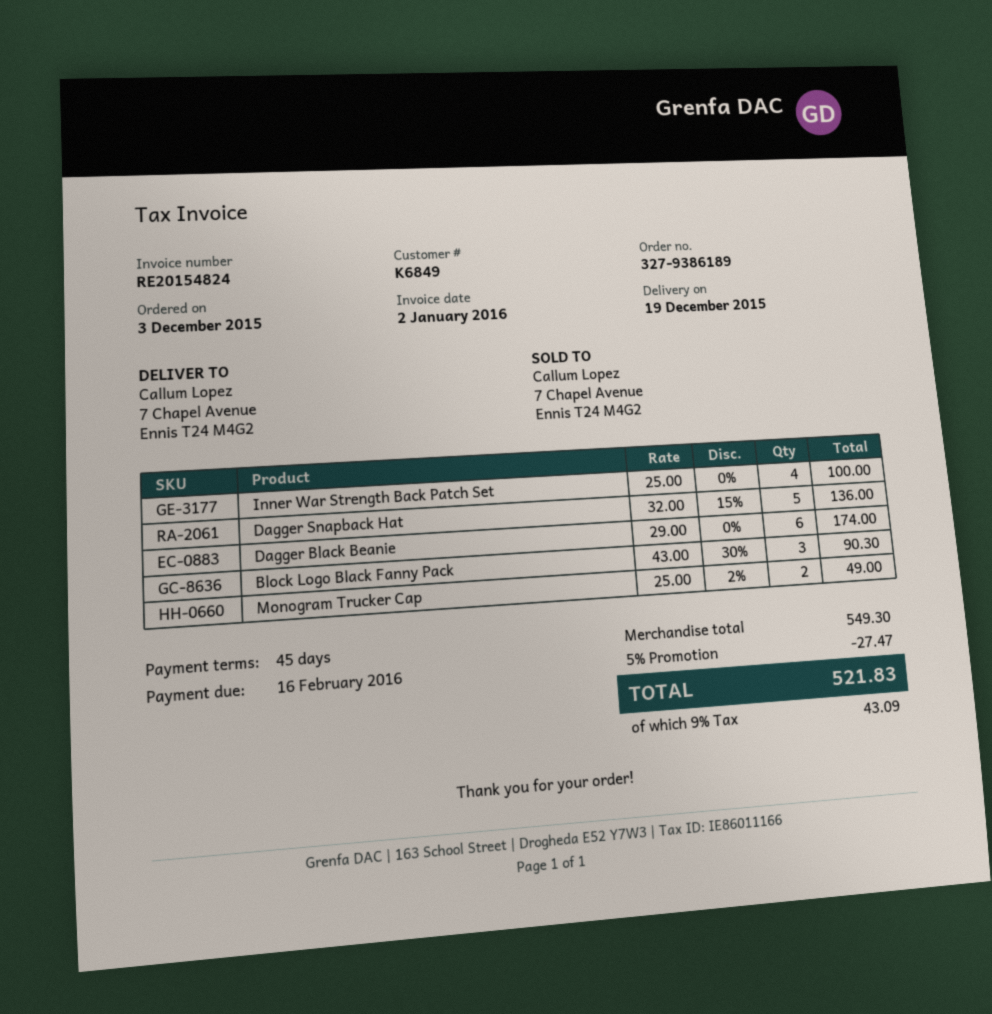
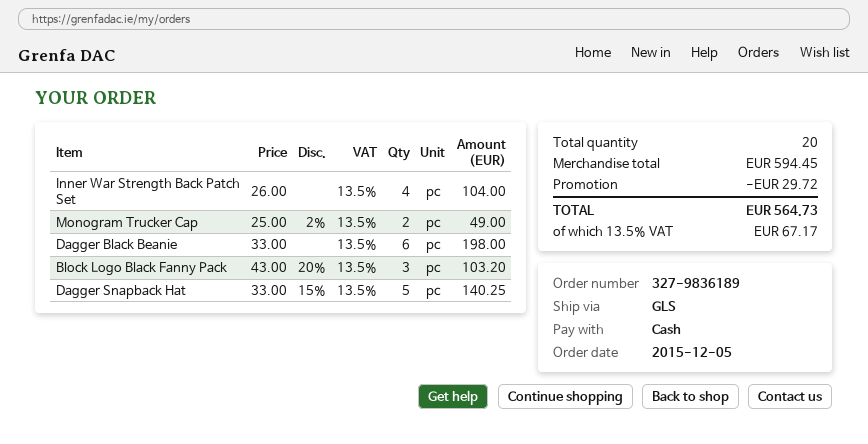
order number: 327-9386189 -> 327-9836189
order date: 2015-12-03 -> 2015-12-05
Inner War Strength Back Patch Set: 4 x 25.00 = 100.00 -> 4 x 26.00 = 104.00
Dagger Snapback Hat: 5 x 32.00 - 15% = 136.00 -> 5 x 33.00 - 15% = 140.25
Dagger Black Beanie: 6 x 29.00 = 174.00 -> 6 x 33.00 = 198.00
Block Logo Black Fanny Pack: 3 x 43.00 - 30% = 90.30 -> 3 x 43.00 - 20% = 103.20
subtotal: 549.30 -> 594.45
discount: 27.47 -> 29.72
tax: 9% = 43.09 -> 13.5% = 67.17
total: 521.83 -> 564.73

